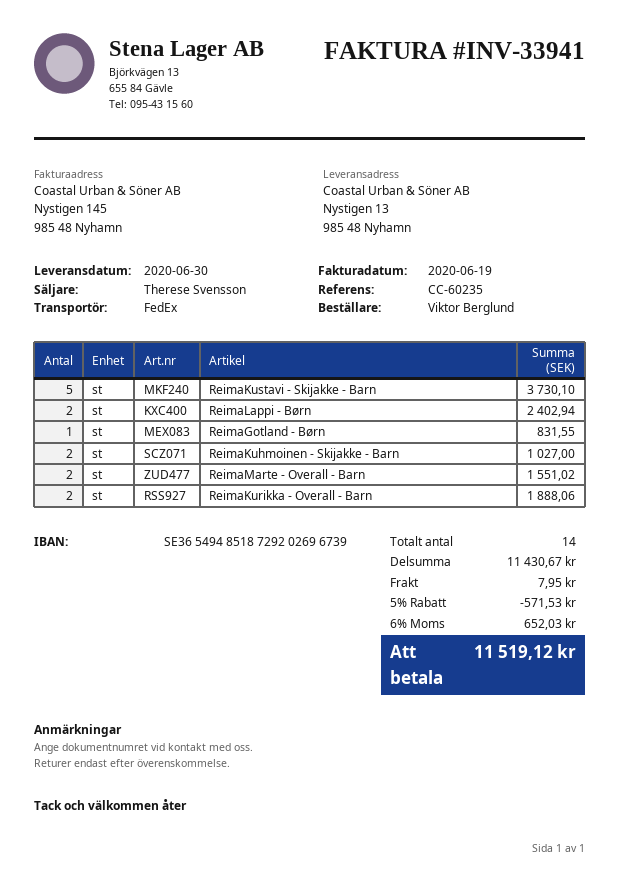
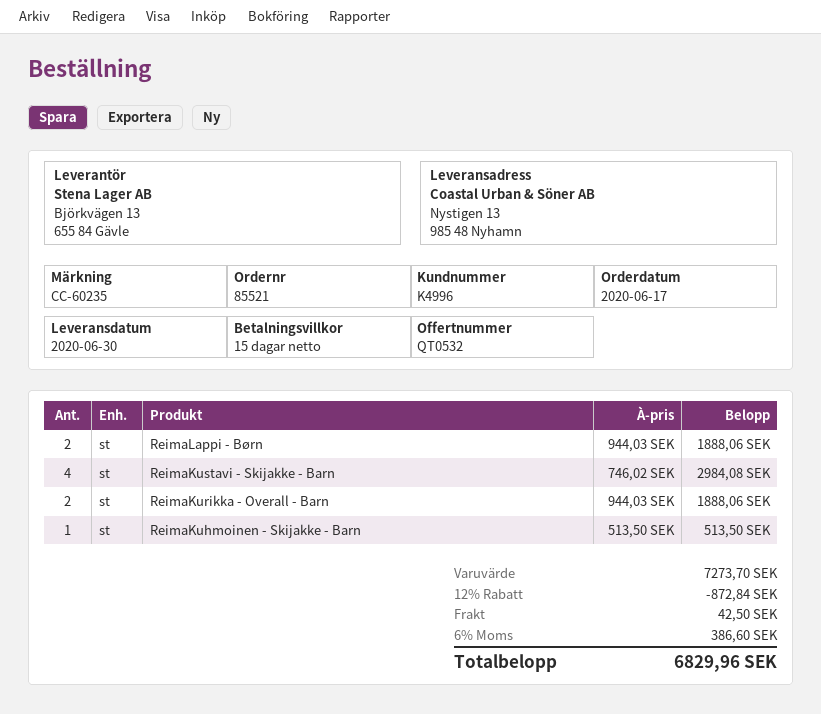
ReimaKustavi - Skijakke - Barn: 5 for 3730.10 -> 4 for 2984.08
ReimaLappi - Børn: 2 for 2402.94 -> 2 for 1888.06
ReimaGotland - Børn: 1 for 831.55 -> none
ReimaKuhmoinen - Skijakke - Barn: 2 for 1027.00 -> 1 for 513.50
ReimaMarte - Overall - Barn: 2 for 1551.02 -> none
subtotal: 11430.67 -> 7273.70
discount: 5% = 571.53 -> 12% = 872.84
shipping: 7.95 -> 42.50
tax: 6% = 652.03 -> 6% = 386.60
total: 11519.12 -> 6829.96

